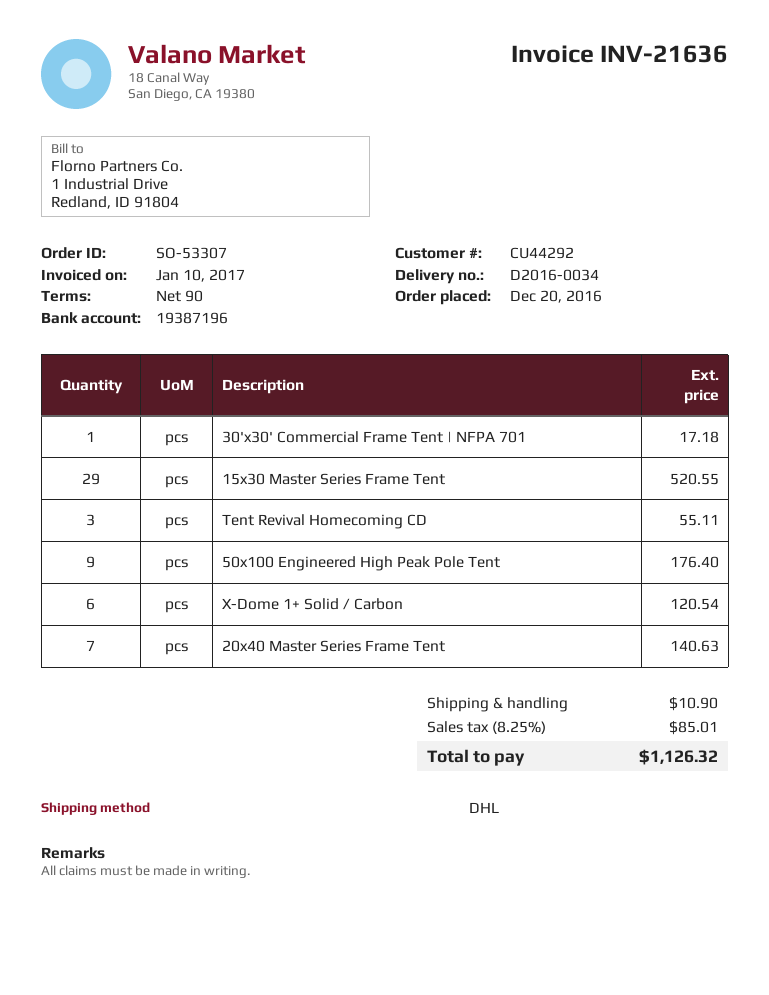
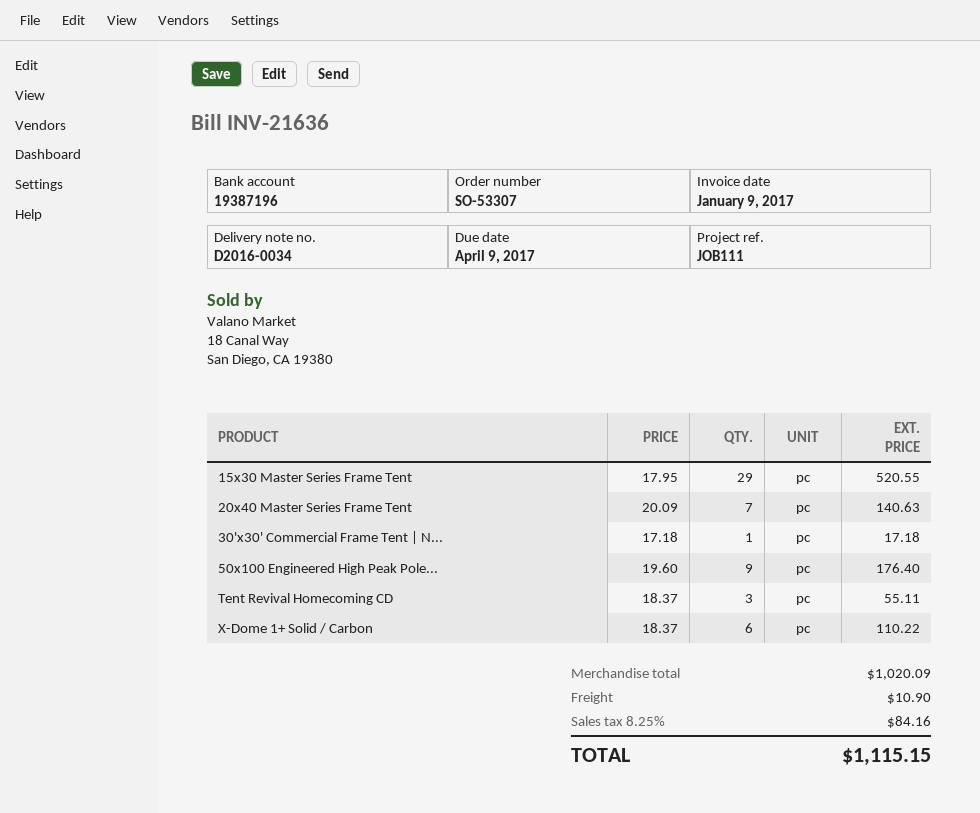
invoice date: 2017-01-10 -> 2017-01-09
X-Dome 1+ Solid / Carbon: 6 for 120.54 -> 6 for 110.22
tax: 8.25% = 85.01 -> 8.25% = 84.16
total: 1126.32 -> 1115.15

